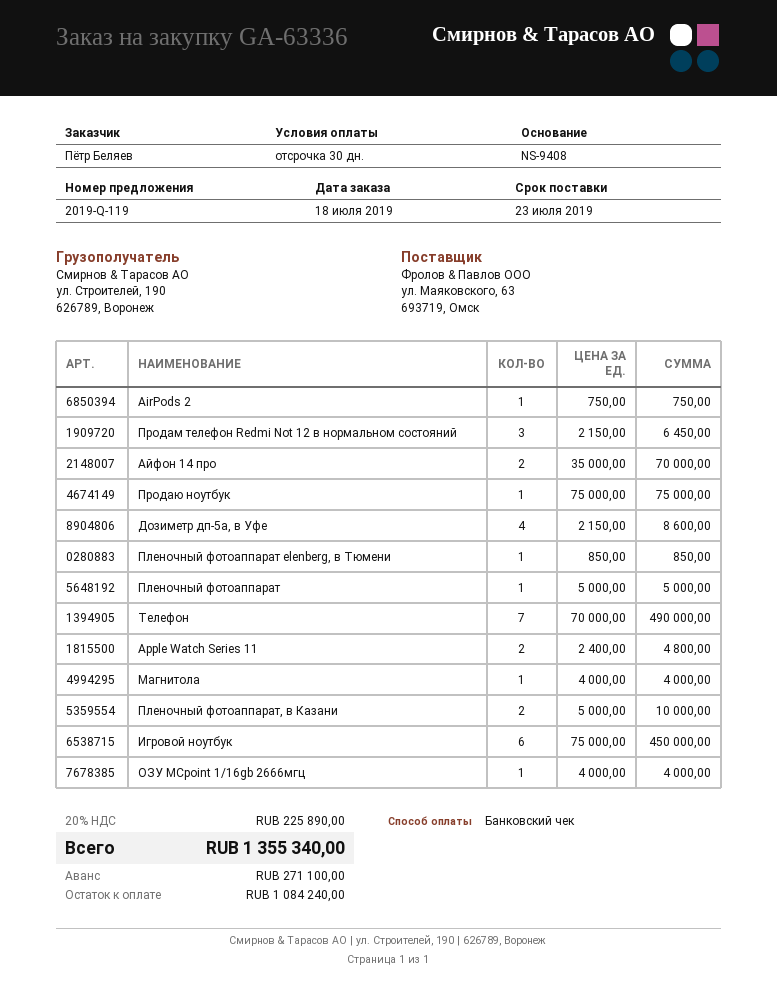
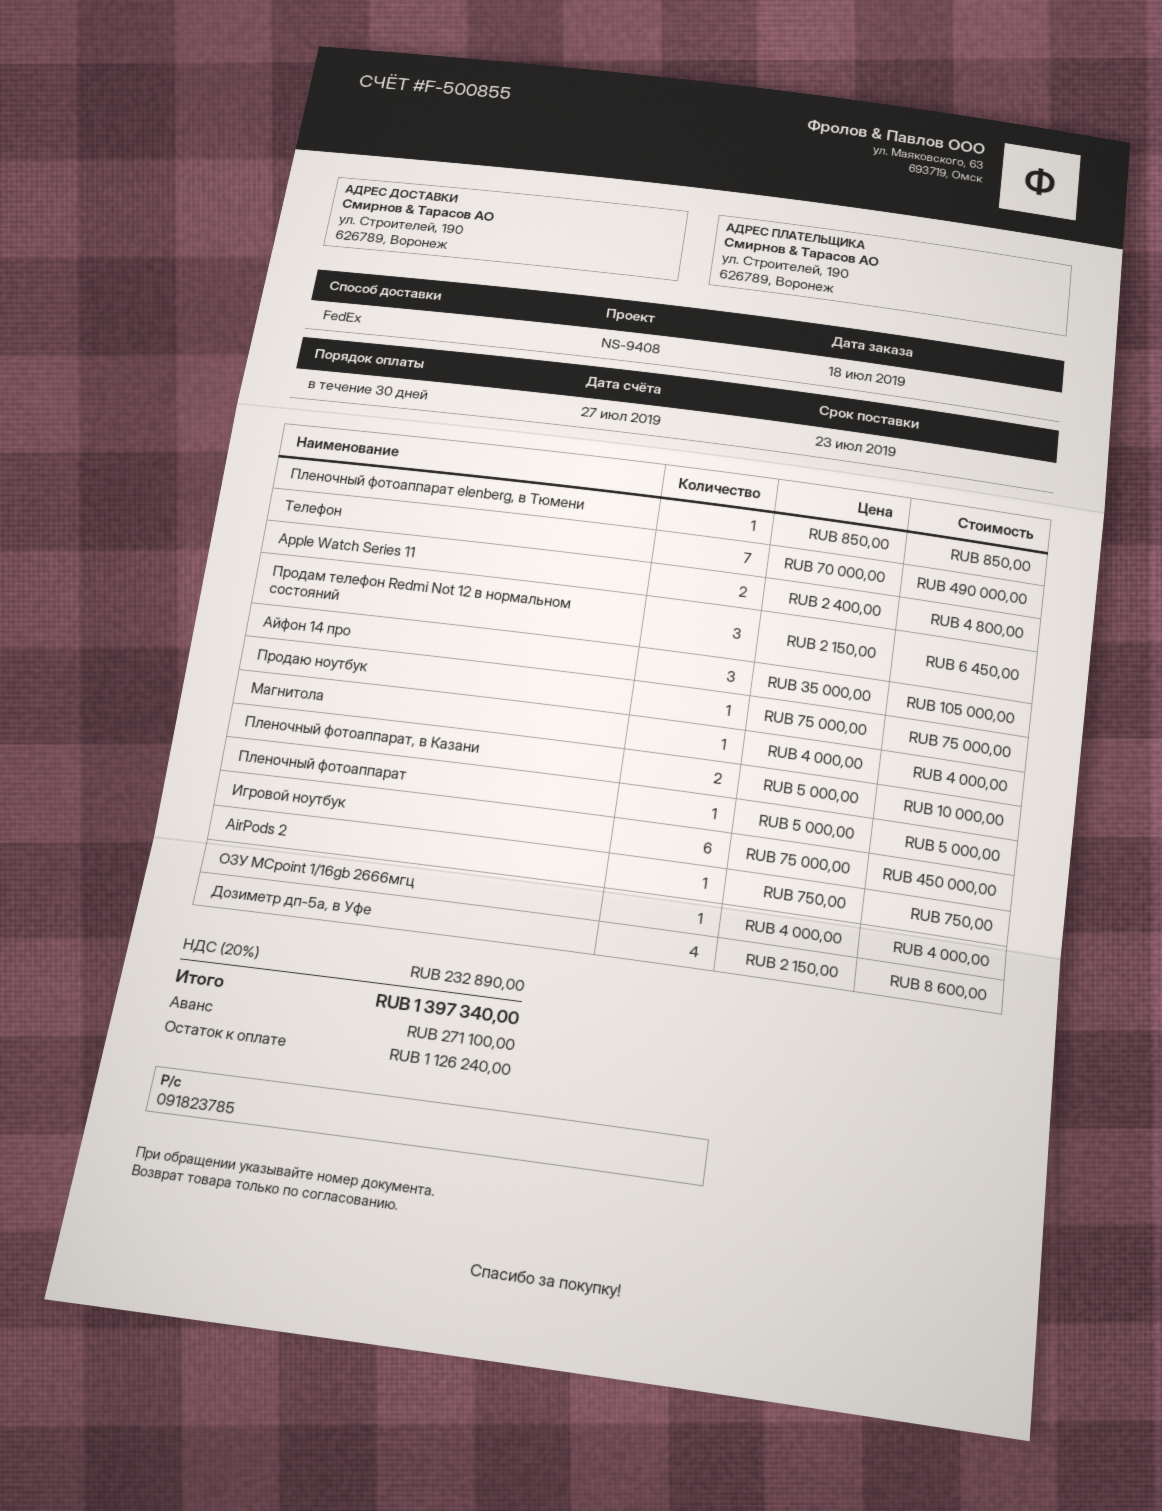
Айфон 14 про: 2 x 35000.00 = 70000.00 -> 3 x 35000.00 = 105000.00
tax: 20% = 225890.00 -> 20% = 232890.00
total: 1355340.00 -> 1397340.00
balance: 1084240.00 -> 1126240.00

